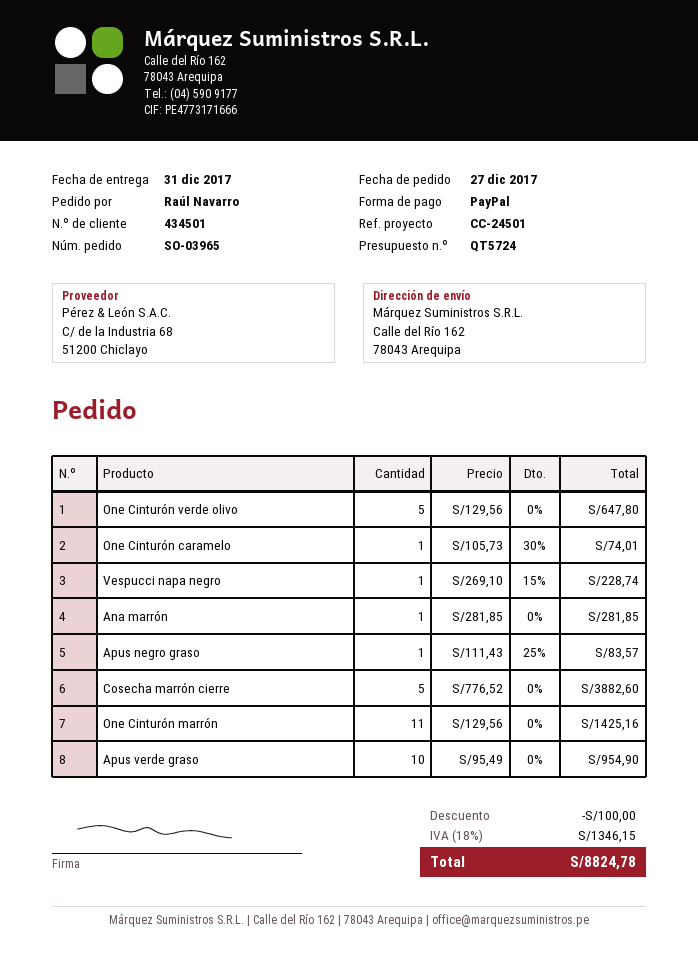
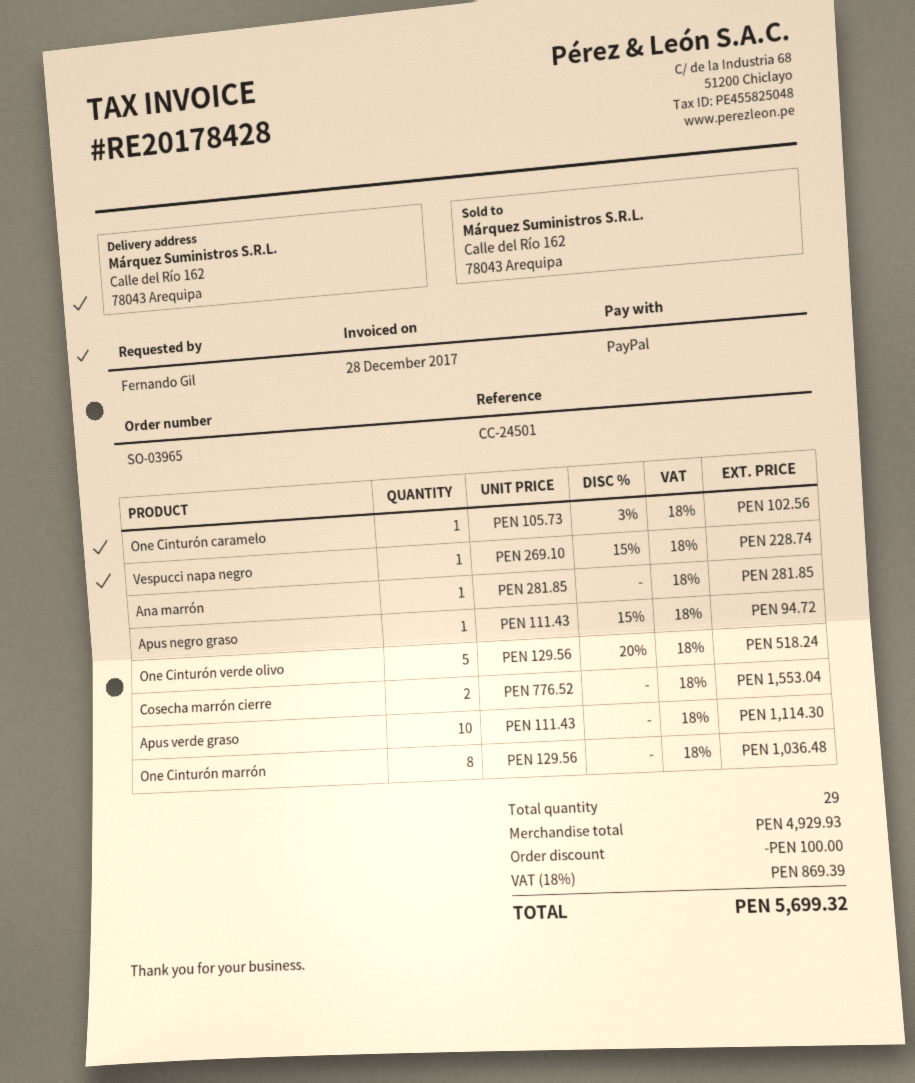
ordered by: Raúl Navarro -> Fernando Gil
One Cinturón verde olivo: 5 x 129.56 = 647.80 -> 5 x 129.56 - 20% = 518.24
One Cinturón caramelo: 1 x 105.73 - 30% = 74.01 -> 1 x 105.73 - 3% = 102.56
Apus negro graso: 1 x 111.43 - 25% = 83.57 -> 1 x 111.43 - 15% = 94.72
Cosecha marrón cierre: 5 x 776.52 = 3882.60 -> 2 x 776.52 = 1553.04
One Cinturón marrón: 11 x 129.56 = 1425.16 -> 8 x 129.56 = 1036.48
Apus verde graso: 10 x 95.49 = 954.90 -> 10 x 111.43 = 1114.30
tax: 18% = 1346.15 -> 18% = 869.39
total: 8824.78 -> 5699.32

